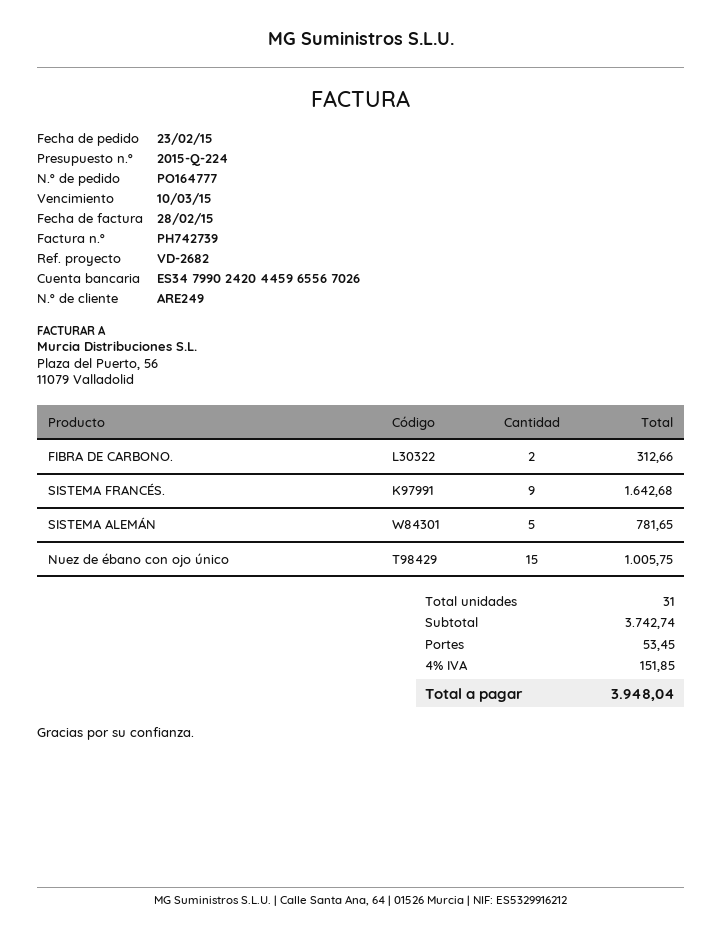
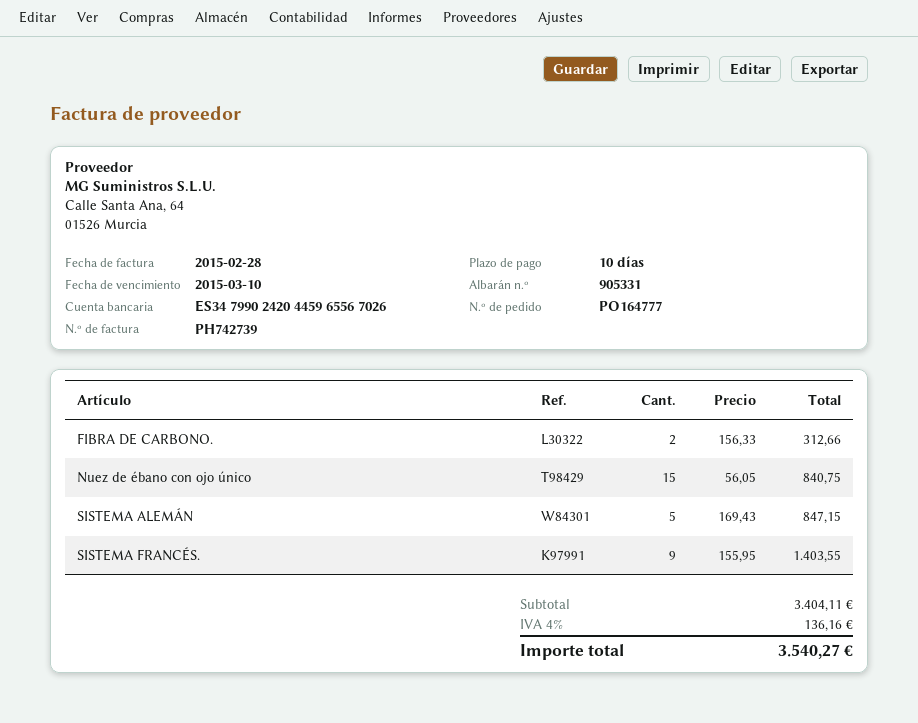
SISTEMA FRANCÉS.: 9 for 1642.68 -> 9 for 1403.55
SISTEMA ALEMÁN: 5 for 781.65 -> 5 for 847.15
Nuez de ébano con ojo único: 15 for 1005.75 -> 15 for 840.75
subtotal: 3742.74 -> 3404.11
shipping: 53.45 -> none
tax: 4% = 151.85 -> 4% = 136.16
total: 3948.04 -> 3540.27

